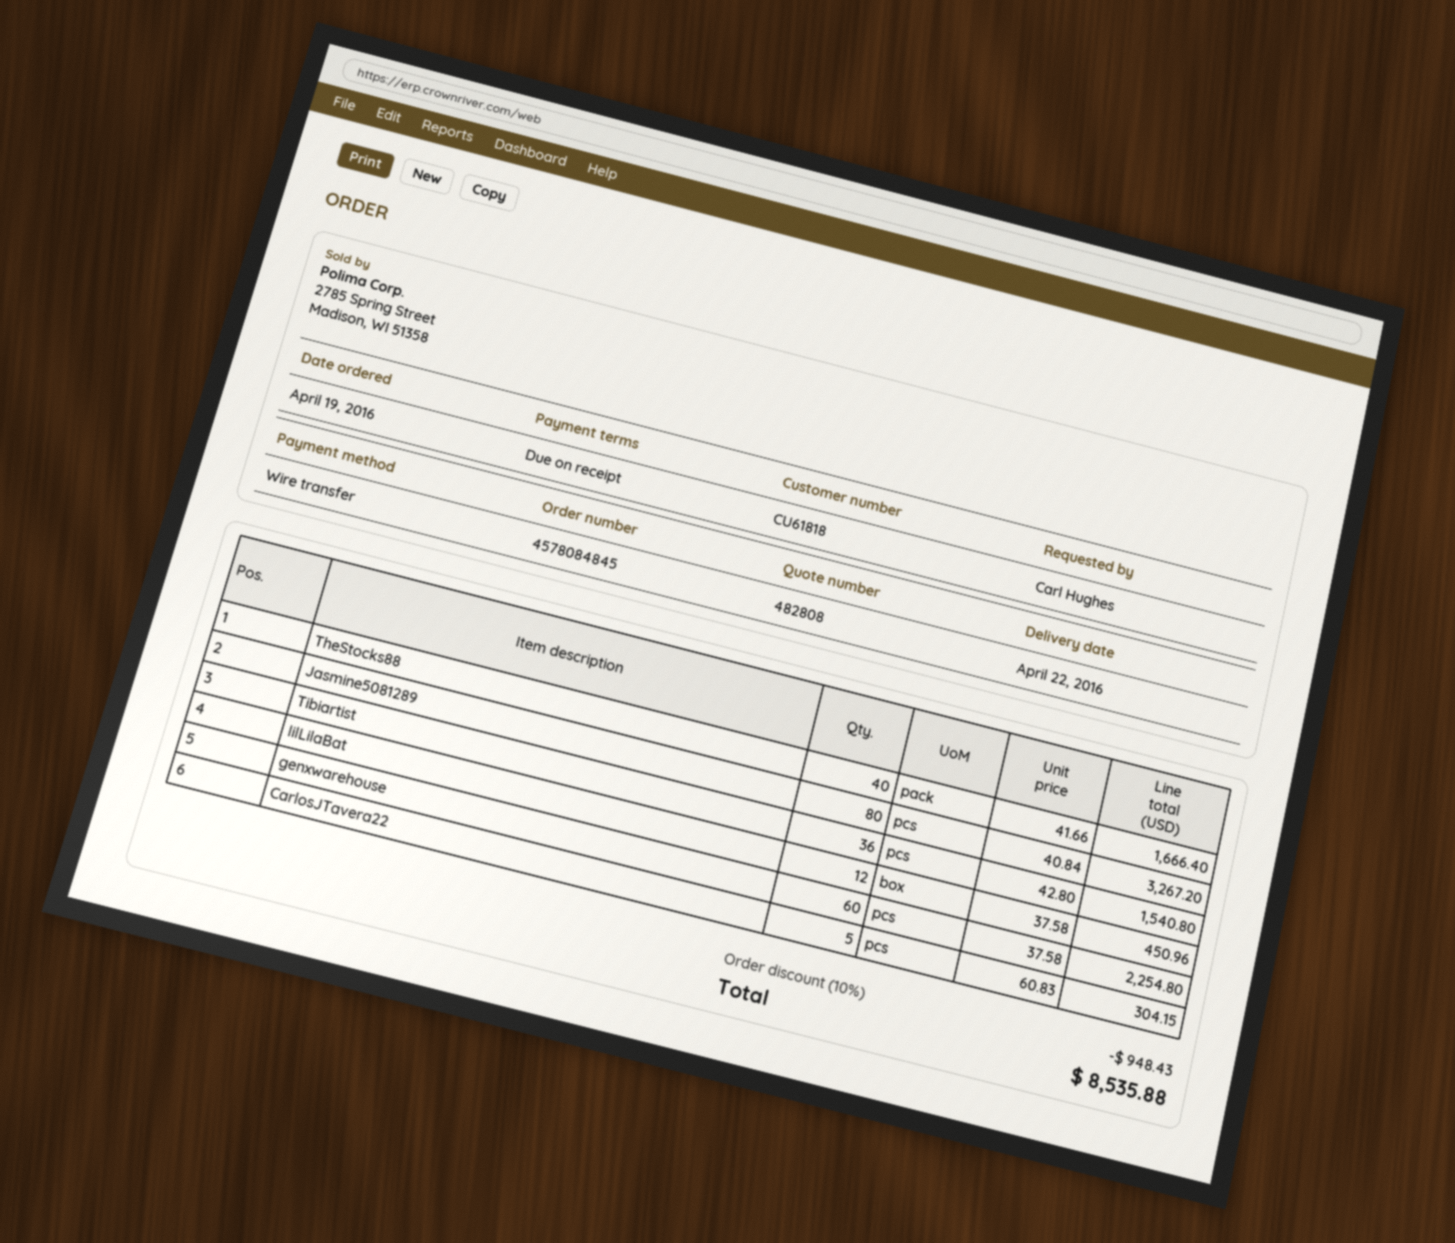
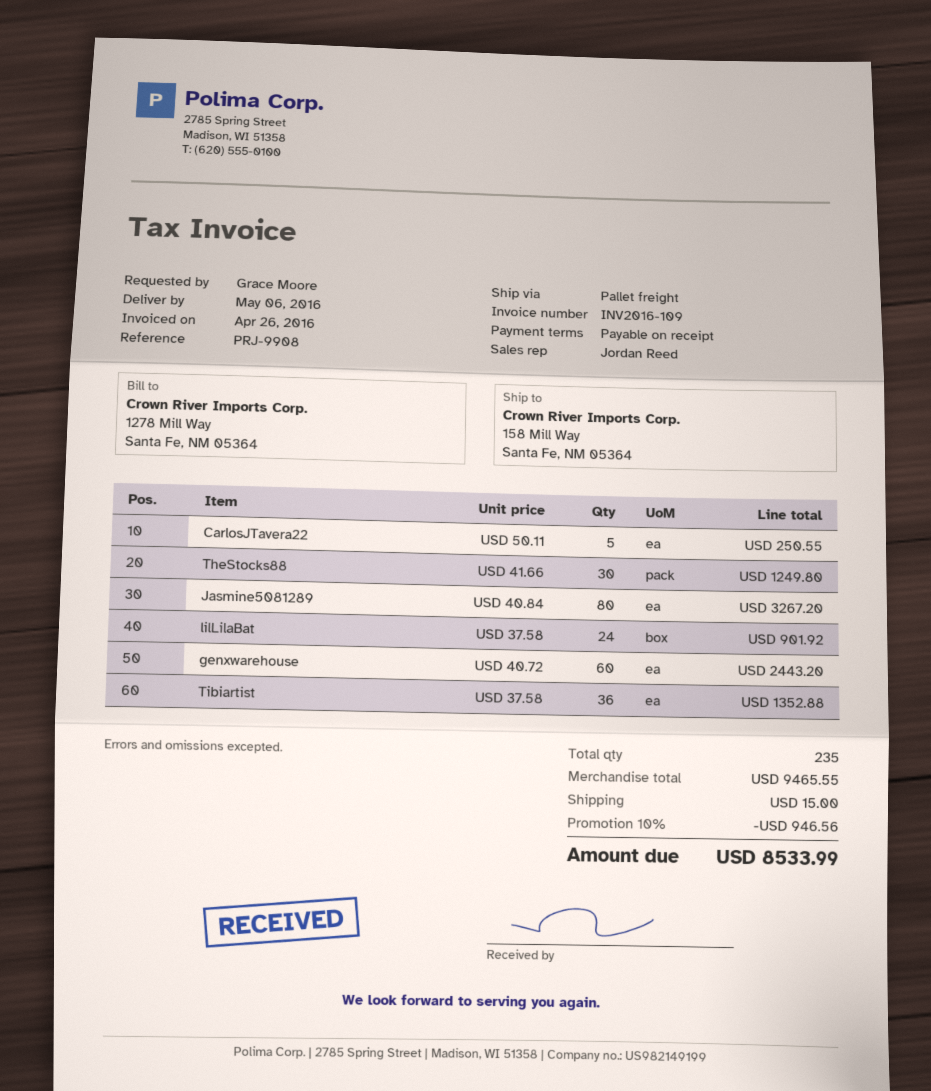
delivery date: 2016-04-22 -> 2016-05-06
ordered by: Carl Hughes -> Grace Moore
TheStocks88: 40 x 41.66 = 1666.40 -> 30 x 41.66 = 1249.80
Tibiartist: 36 x 42.80 = 1540.80 -> 36 x 37.58 = 1352.88
lilLilaBat: 12 x 37.58 = 450.96 -> 24 x 37.58 = 901.92
genxwarehouse: 60 x 37.58 = 2254.80 -> 60 x 40.72 = 2443.20
CarlosJTavera22: 5 x 60.83 = 304.15 -> 5 x 50.11 = 250.55
discount: 10% = 948.43 -> 10% = 946.56
shipping: none -> 15.00
total: 8535.88 -> 8533.99

